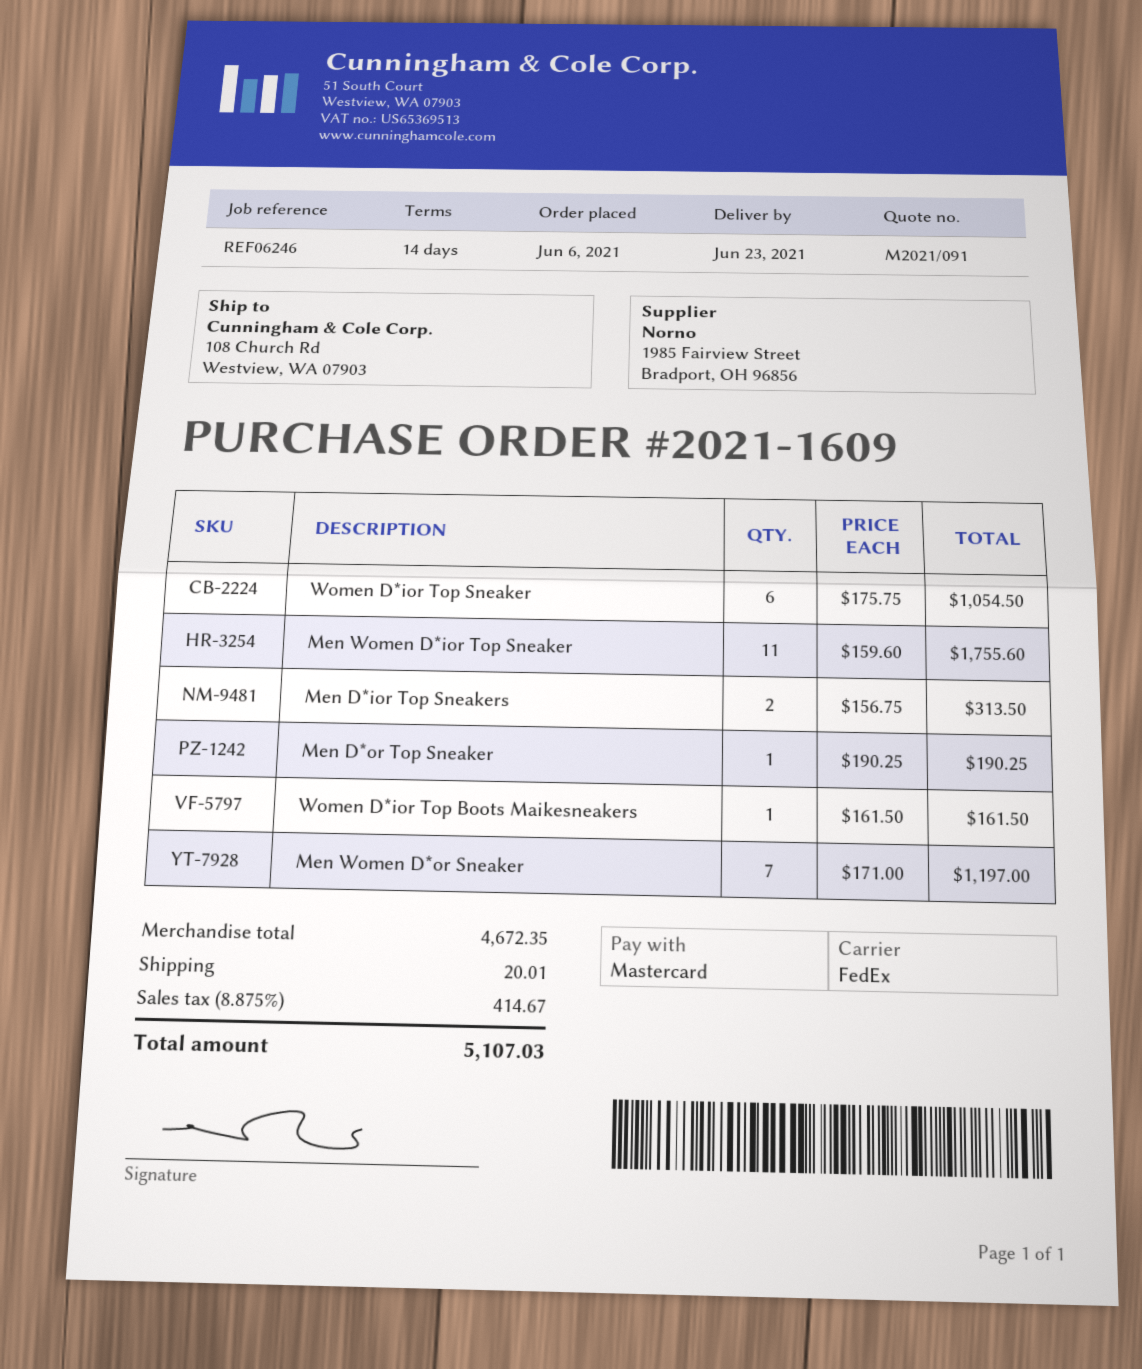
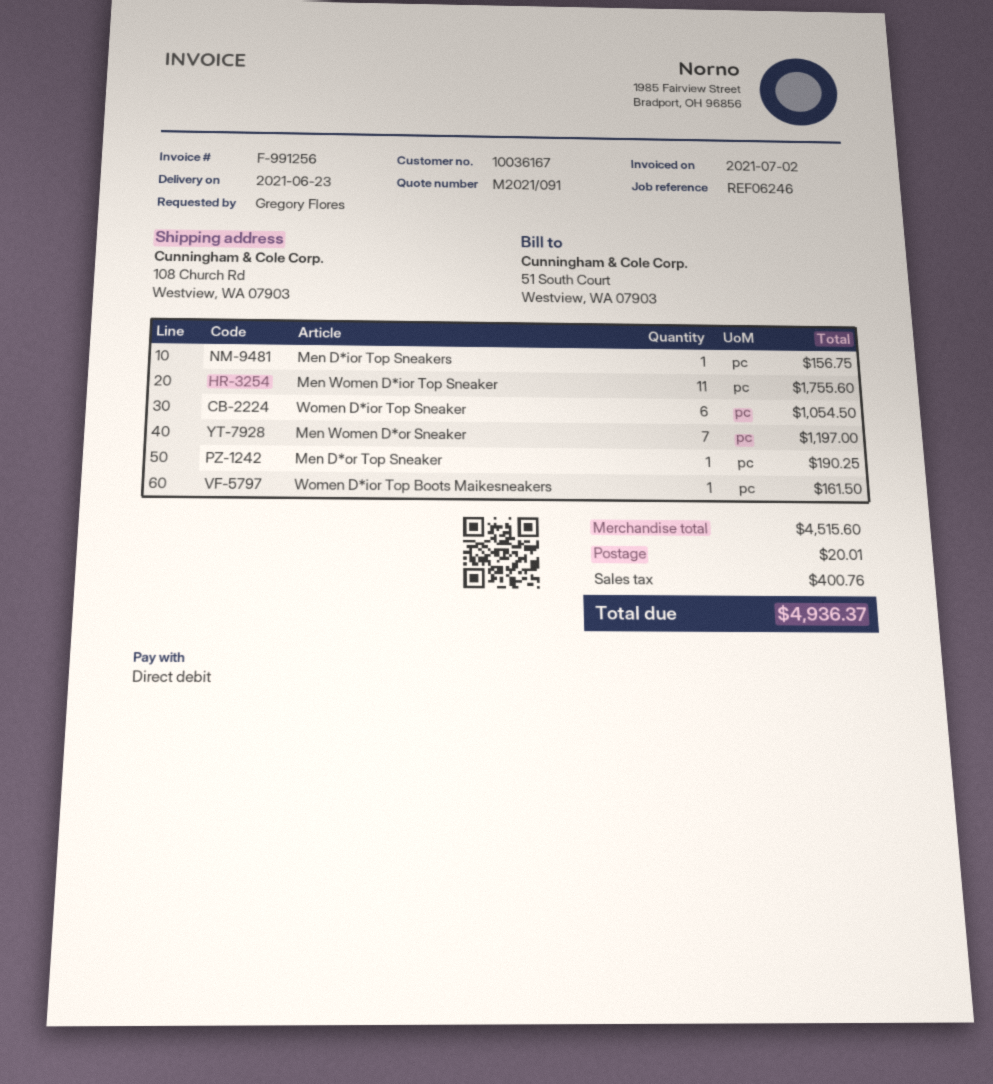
payment method: Mastercard -> direct debit
Men D*ior Top Sneakers: 2 for 313.50 -> 1 for 156.75
subtotal: 4672.35 -> 4515.60
tax: 414.67 -> 400.76
total: 5107.03 -> 4936.37

